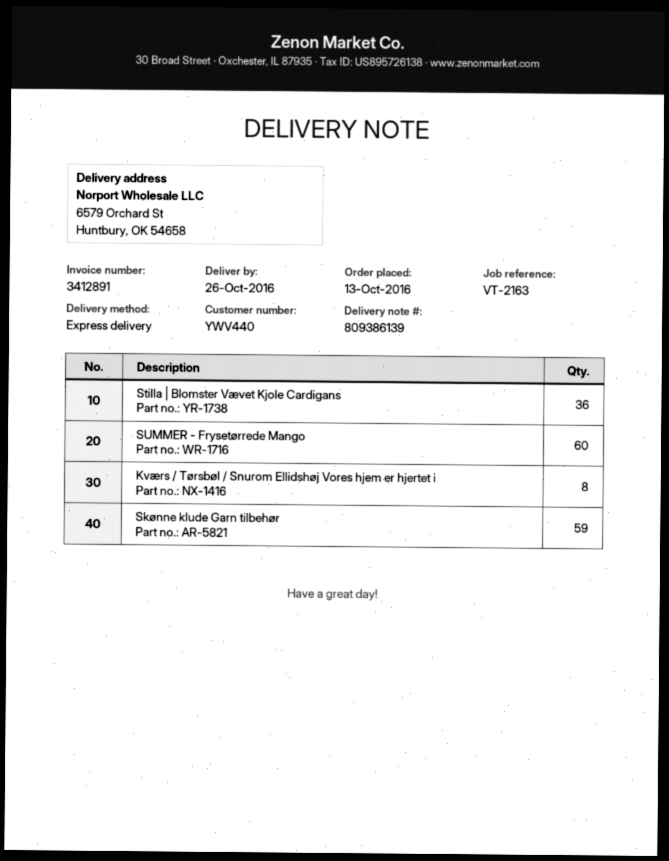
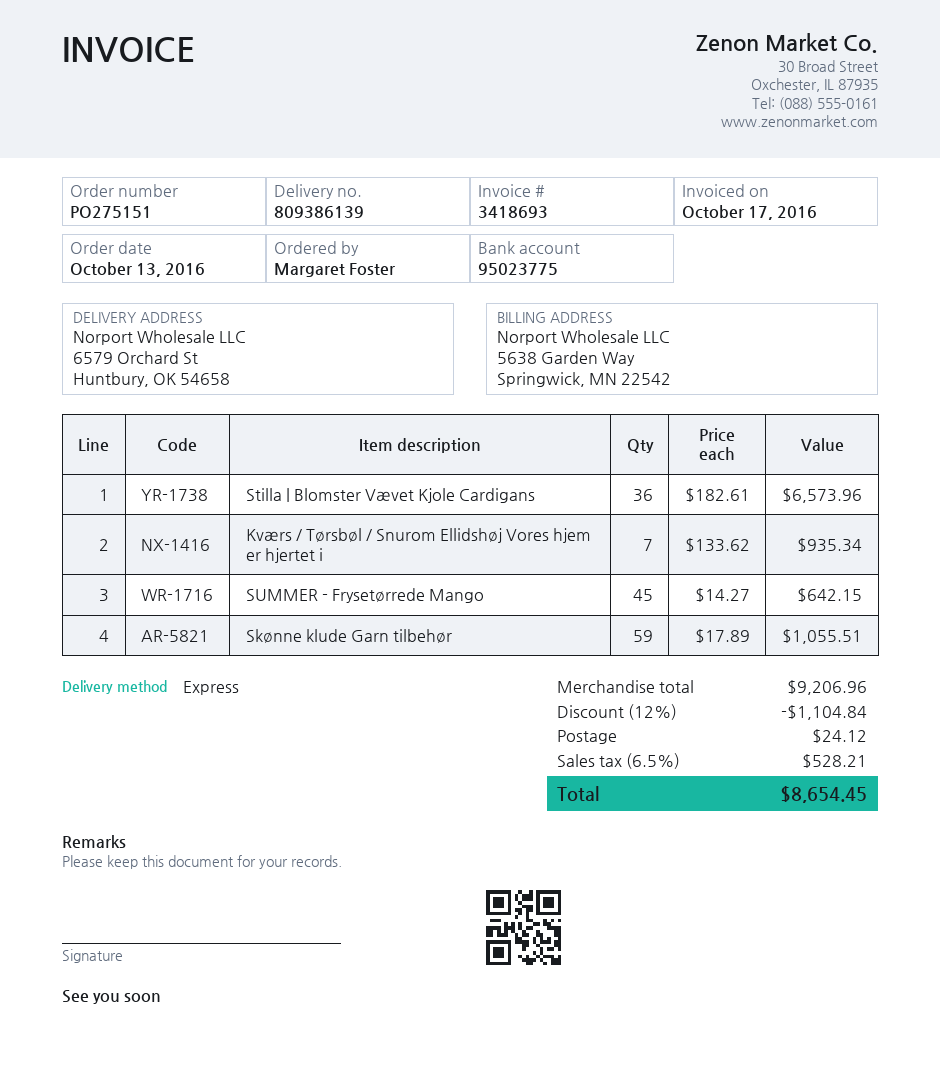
invoice number: 3412891 -> 3418693
SUMMER - Frysetørrede Mango: 60 -> 45
Kværs / Tørsbøl / Snurom Ellidshøj Vores hjem er hjertet i: 8 -> 7

